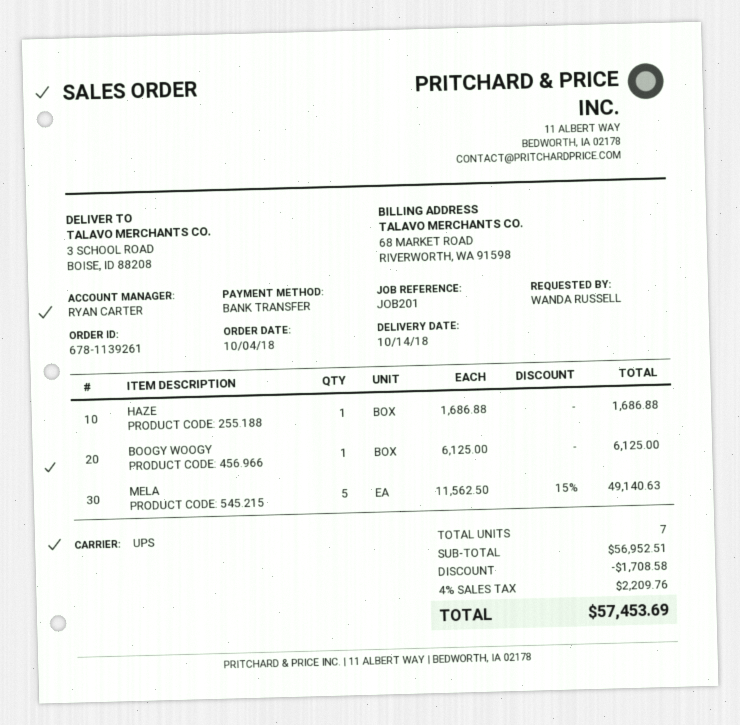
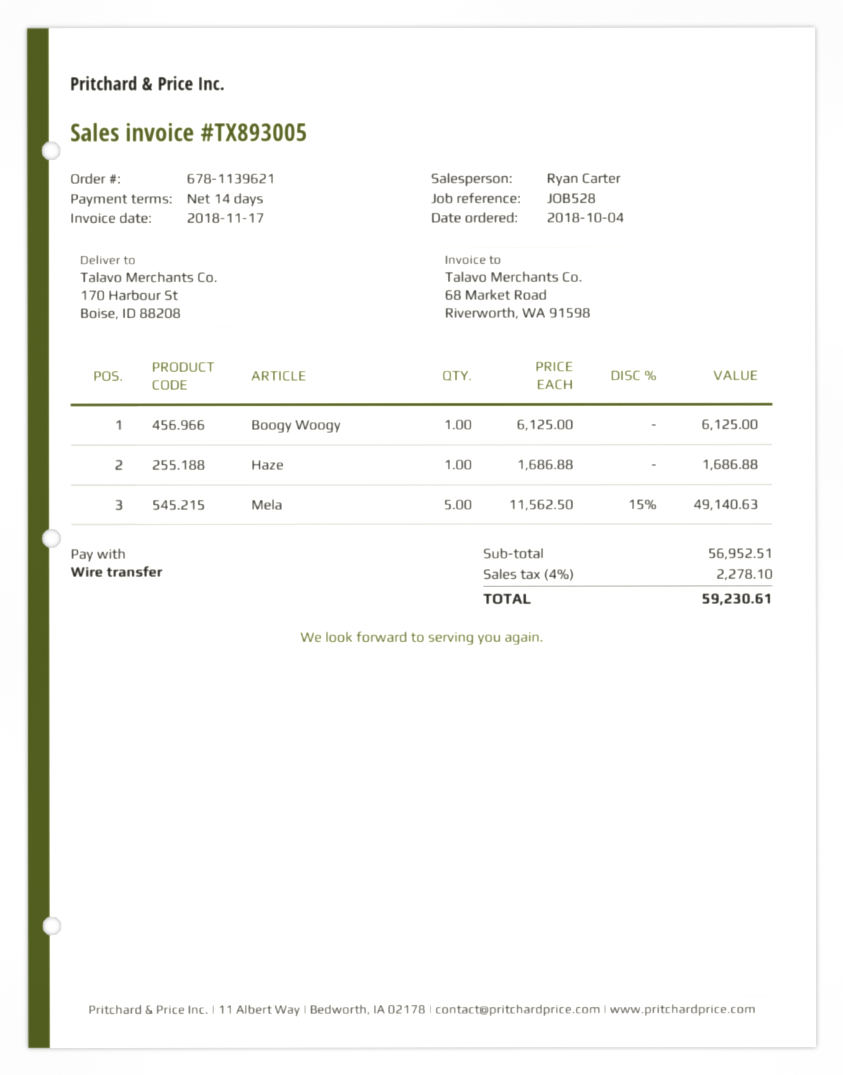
order number: 678-1139261 -> 678-1139621
reference: JOB201 -> JOB528
ship to: 3 SCHOOL ROAD, BOISE, ID 88208 -> 170 Harbour St, Boise, ID 88208
discount: 1708.58 -> none
tax: 4% = 2209.76 -> 4% = 2278.10
total: 57453.69 -> 59230.61

